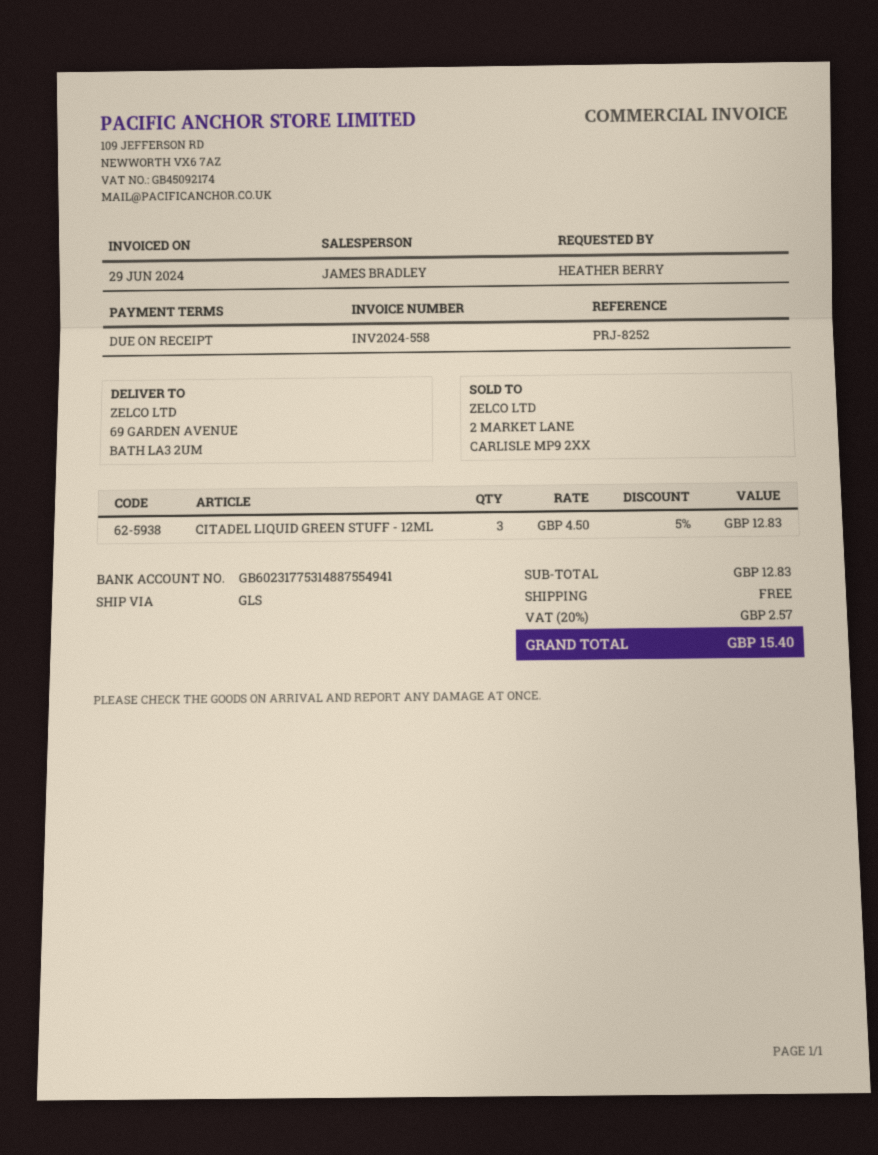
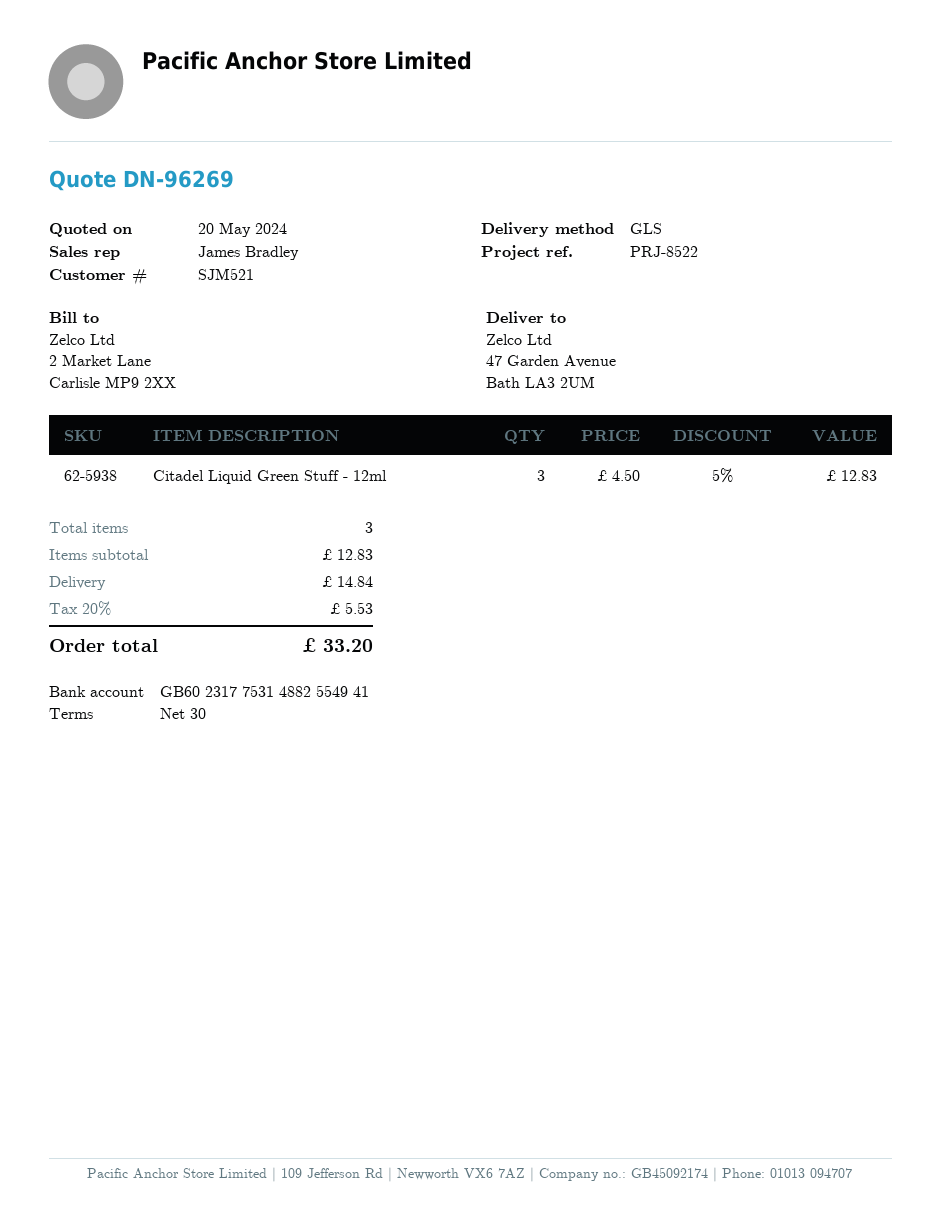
payment terms: on receipt -> 30 days
reference: PRJ-8252 -> PRJ-8522
bank account: GB60231775314887554941 -> GB60231775314882554941
ship to: 69 GARDEN AVENUE, BATH LA3 2UM -> 47 Garden Avenue, Bath LA3 2UM
shipping: 0.00 -> 14.84
tax: 20% = 2.57 -> 20% = 5.53
total: 15.40 -> 33.20

